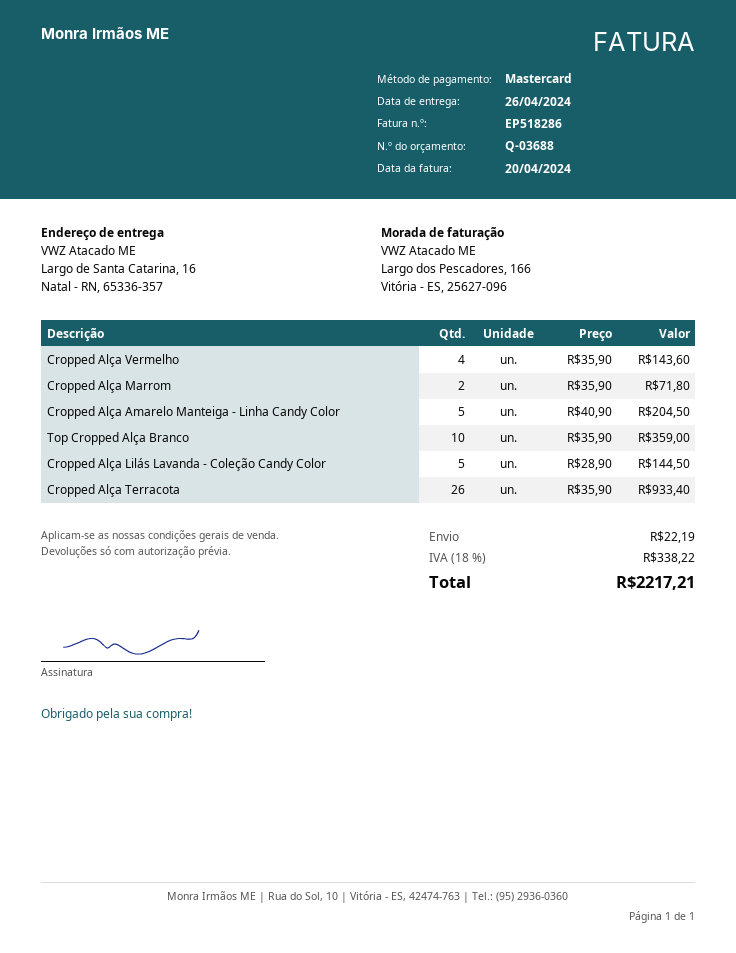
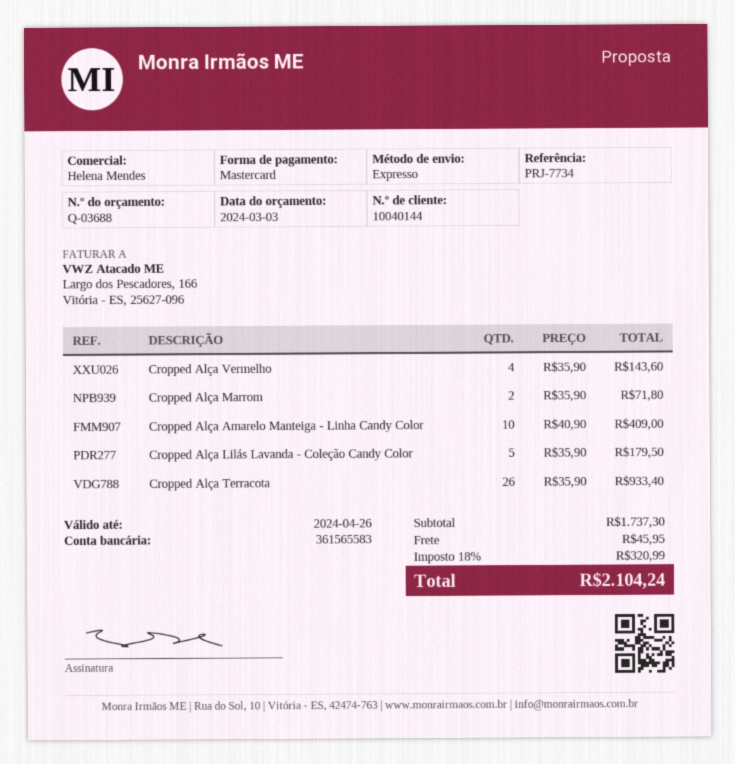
Cropped Alça Amarelo Manteiga - Linha Candy Color: 5 x 40.90 = 204.50 -> 10 x 40.90 = 409.00
Top Cropped Alça Branco: 10 x 35.90 = 359.00 -> none
Cropped Alça Lilás Lavanda - Coleção Candy Color: 5 x 28.90 = 144.50 -> 5 x 35.90 = 179.50
shipping: 22.19 -> 45.95
tax: 18% = 338.22 -> 18% = 320.99
total: 2217.21 -> 2104.24

